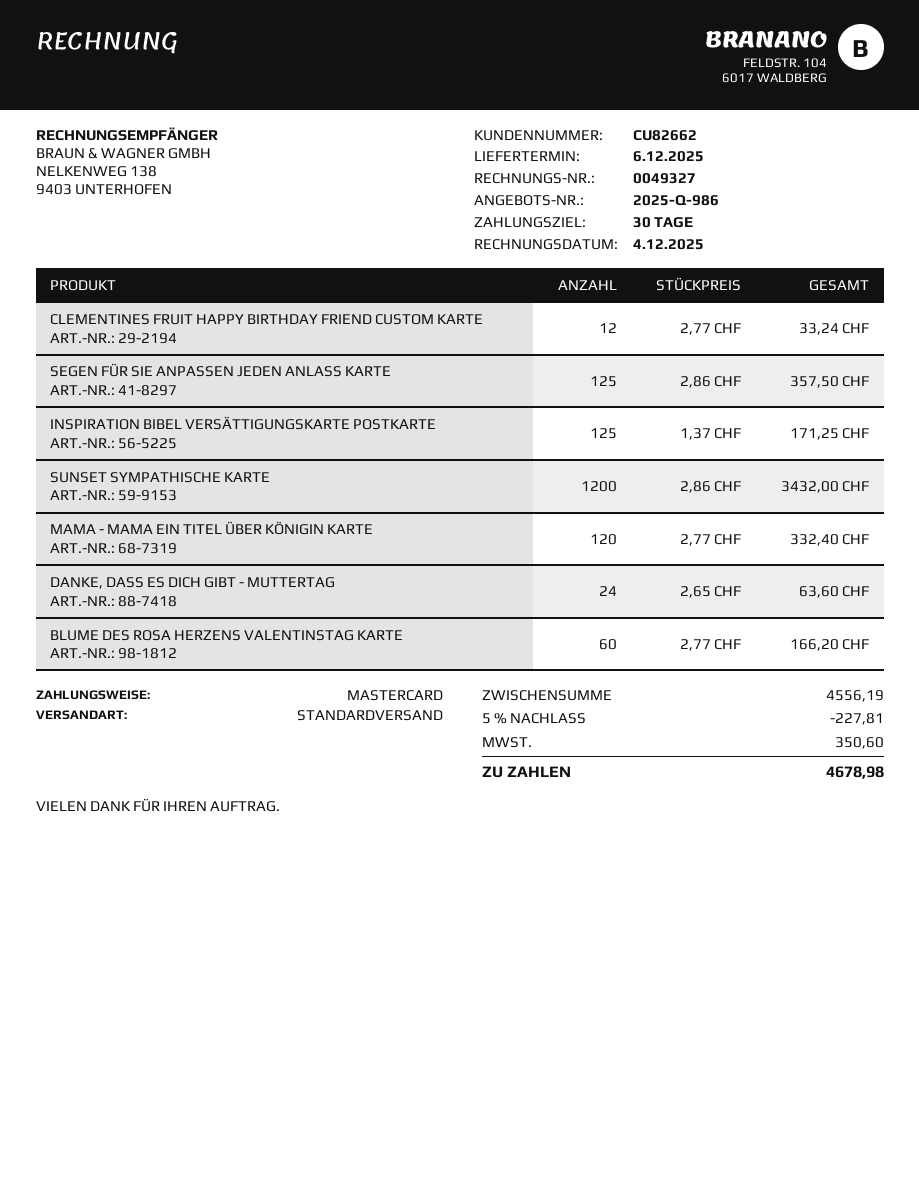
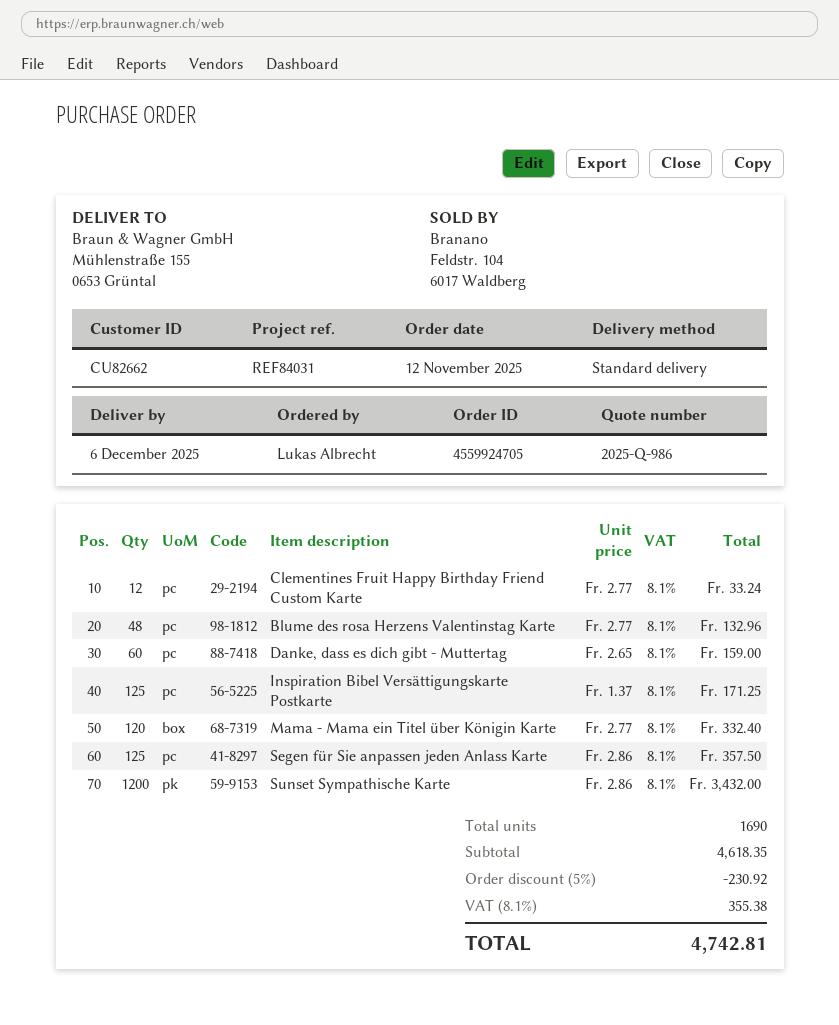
DANKE, DASS ES DICH GIBT - MUTTERTAG: 24 x 2.65 = 63.60 -> 60 x 2.65 = 159.00
BLUME DES ROSA HERZENS VALENTINSTAG KARTE: 60 x 2.77 = 166.20 -> 48 x 2.77 = 132.96
subtotal: 4556.19 -> 4618.35
discount: 5% = 227.81 -> 5% = 230.92
tax: 350.60 -> 355.38
total: 4678.98 -> 4742.81

